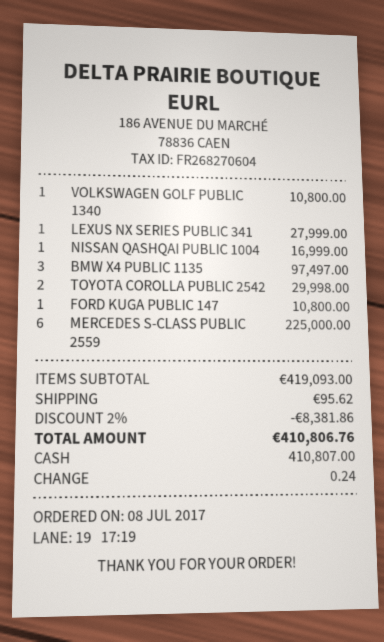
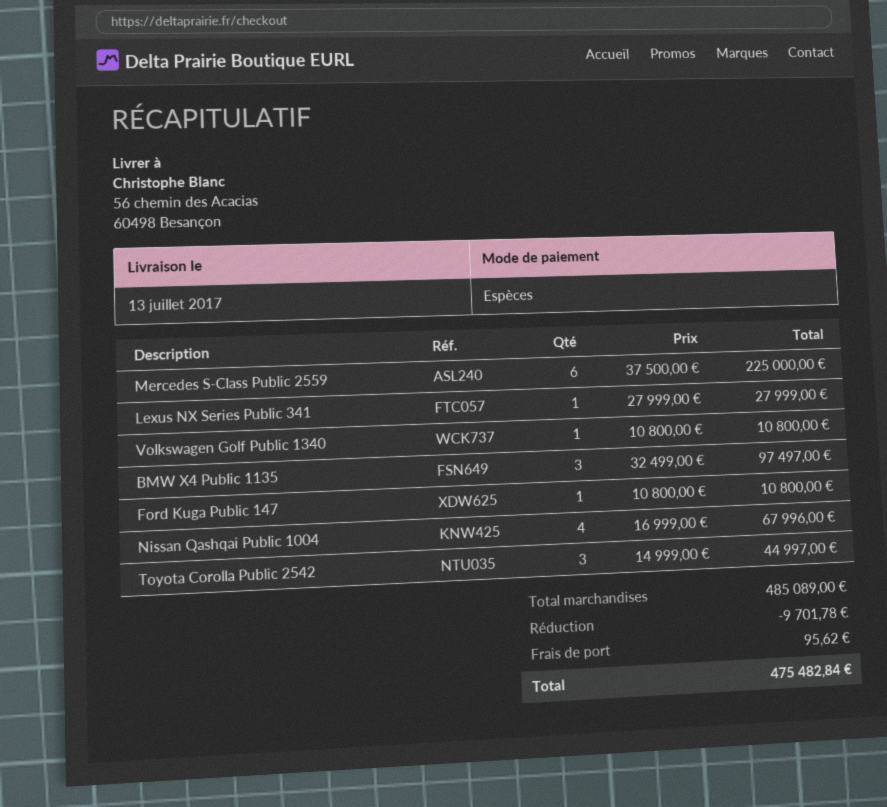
NISSAN QASHQAI PUBLIC 1004: 1 for 16999.00 -> 4 for 67996.00
TOYOTA COROLLA PUBLIC 2542: 2 for 29998.00 -> 3 for 44997.00
subtotal: 419093.00 -> 485089.00
discount: 8381.86 -> 9701.78
total: 410806.76 -> 475482.84

